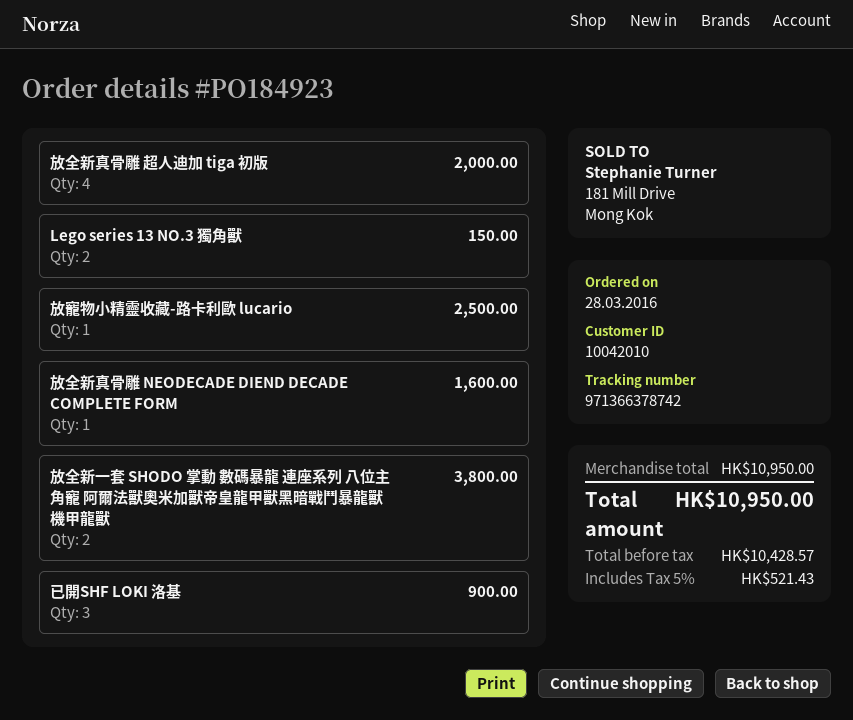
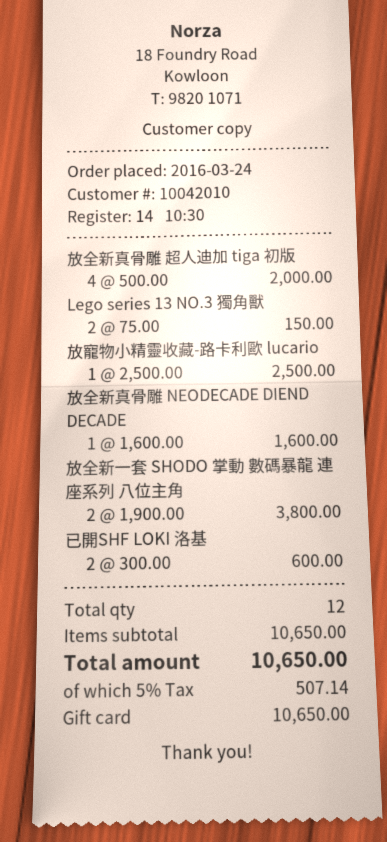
order date: 2016-03-28 -> 2016-03-24
已開SHF LOKI 洛基: 3 for 900.00 -> 2 for 600.00
subtotal: 10950.00 -> 10650.00
tax: 5% = 521.43 -> 5% = 507.14
total: 10950.00 -> 10650.00

